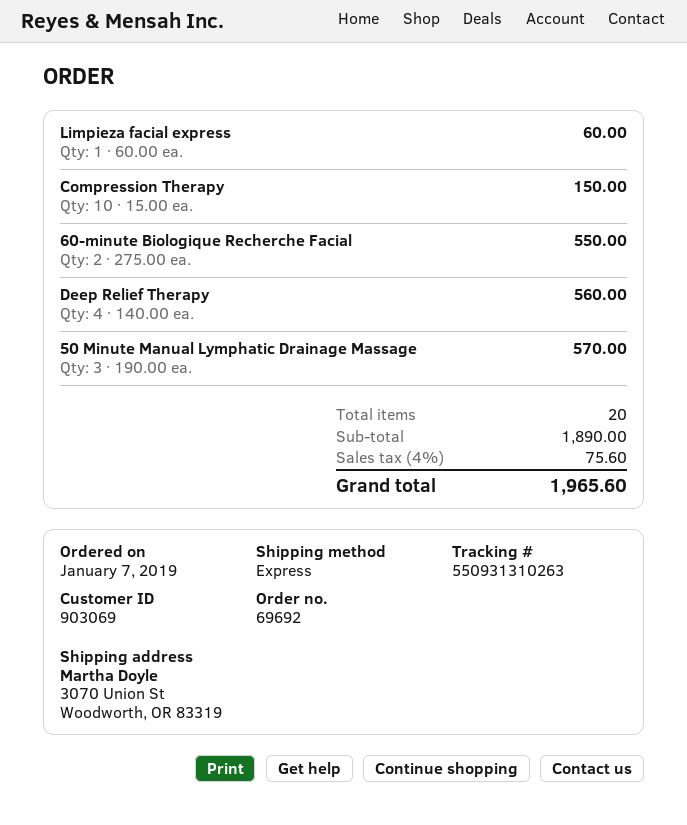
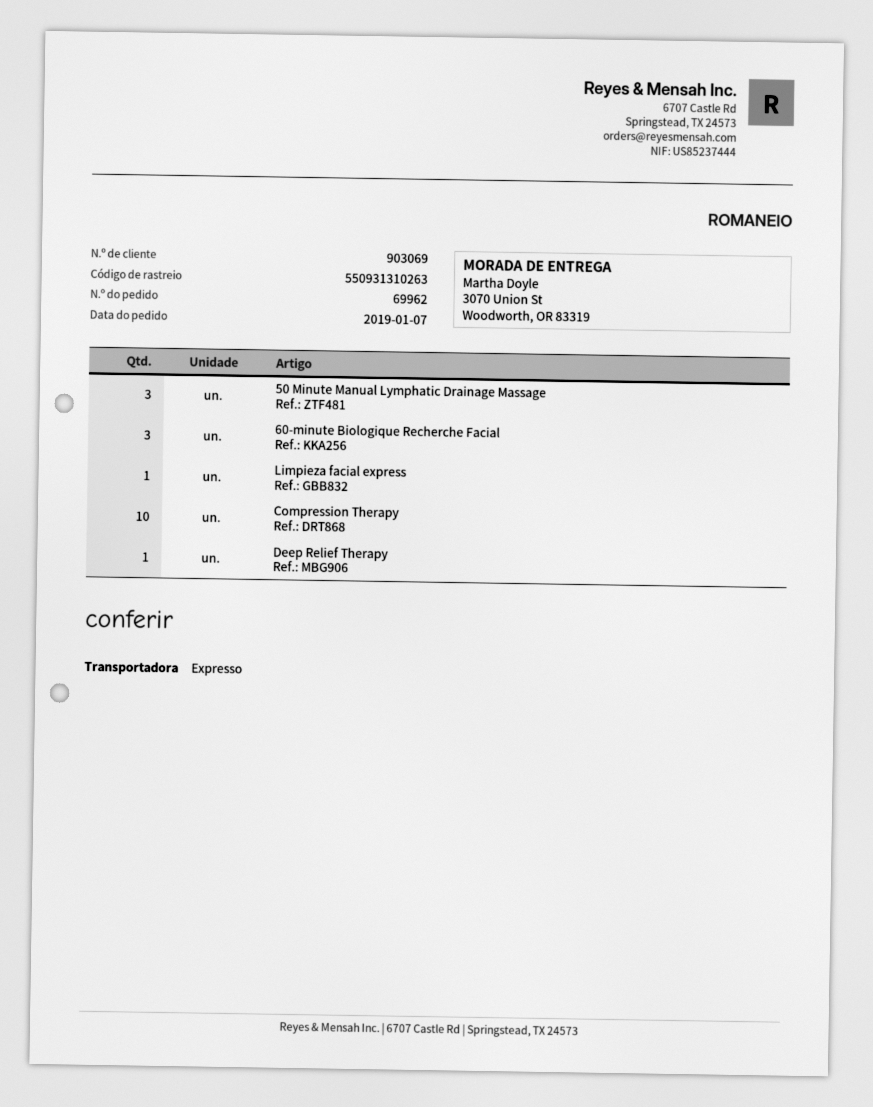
order number: 69692 -> 69962
60-minute Biologique Recherche Facial: 2 -> 3
Deep Relief Therapy: 4 -> 1

